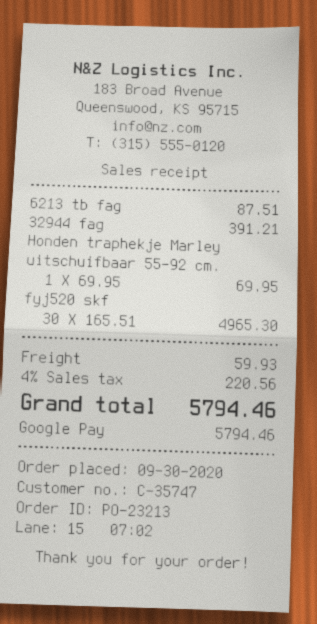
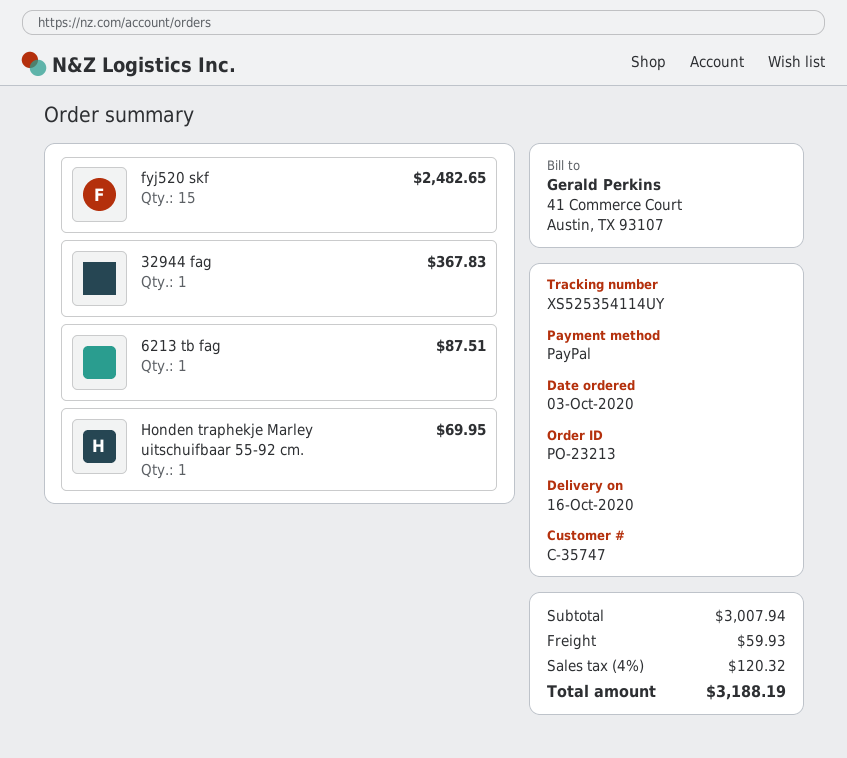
order date: 2020-09-30 -> 2020-10-03
payment method: Google Pay -> PayPal
32944 fag: 1 for 391.21 -> 1 for 367.83
fyj520 skf: 30 for 4965.30 -> 15 for 2482.65
tax: 4% = 220.56 -> 4% = 120.32
total: 5794.46 -> 3188.19

